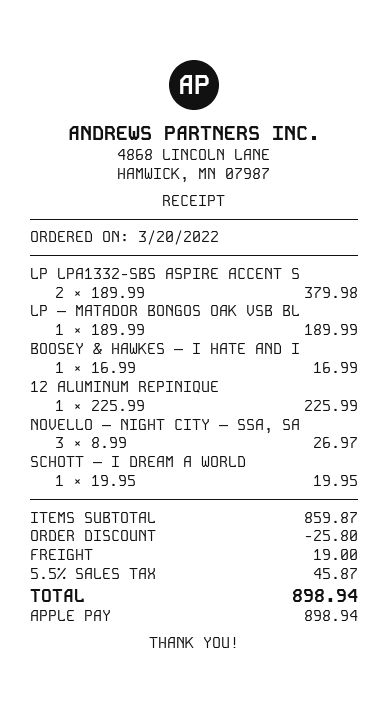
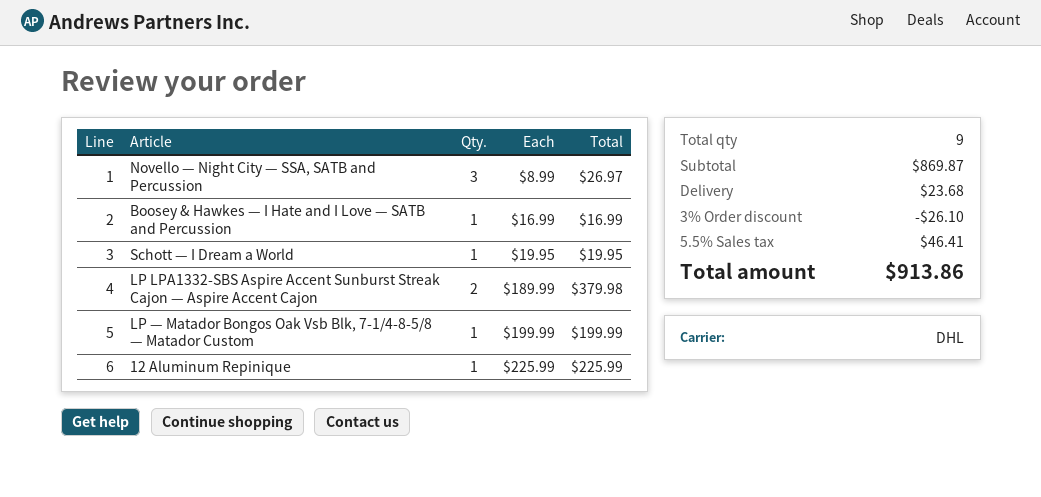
LP — MATADOR BONGOS OAK VSB BL: 1 x 189.99 = 189.99 -> 1 x 199.99 = 199.99
subtotal: 859.87 -> 869.87
discount: 25.80 -> 26.10
shipping: 19.00 -> 23.68
tax: 5.5% = 45.87 -> 5.5% = 46.41
total: 898.94 -> 913.86

